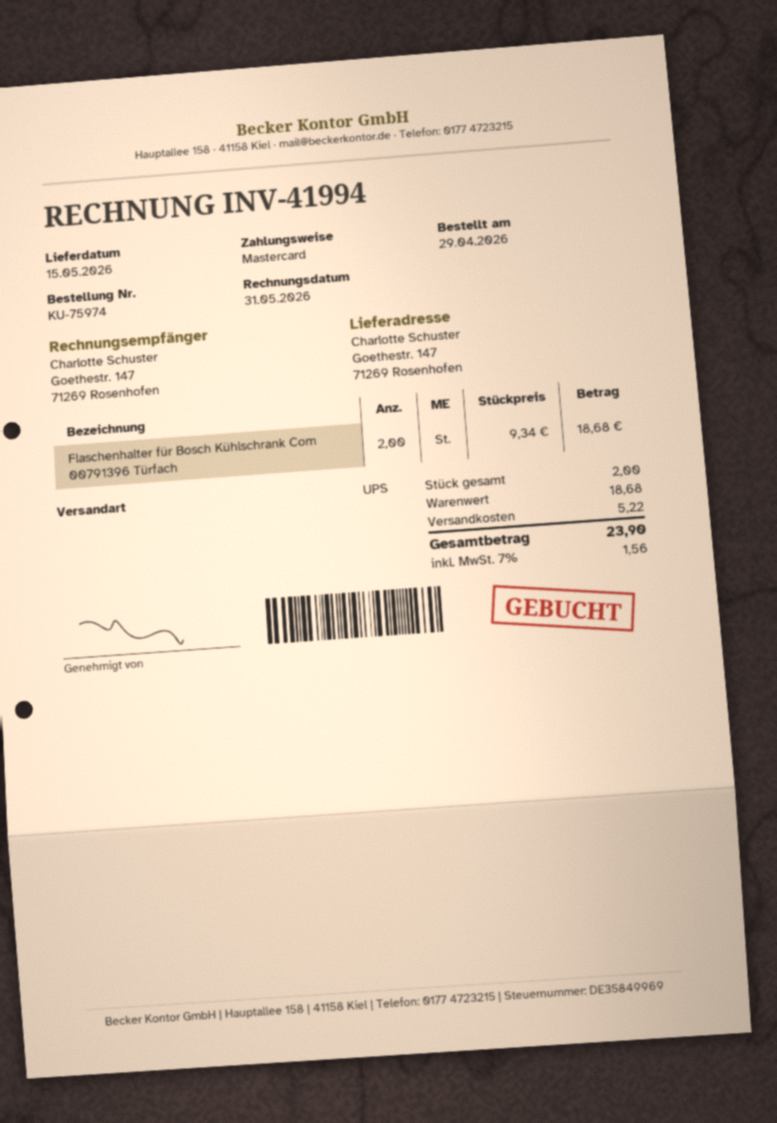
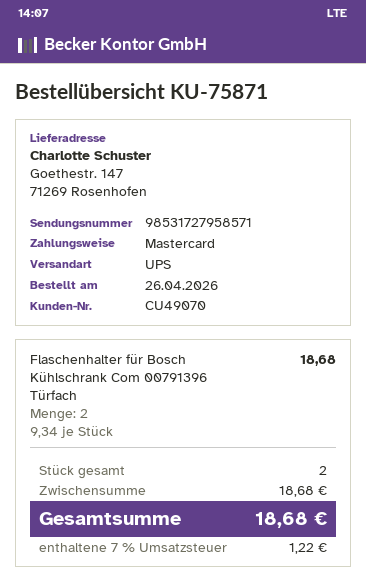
order number: KU-75974 -> KU-75871
order date: 2026-04-29 -> 2026-04-26
shipping: 5.22 -> none
tax: 7% = 1.56 -> 7% = 1.22
total: 23.90 -> 18.68

